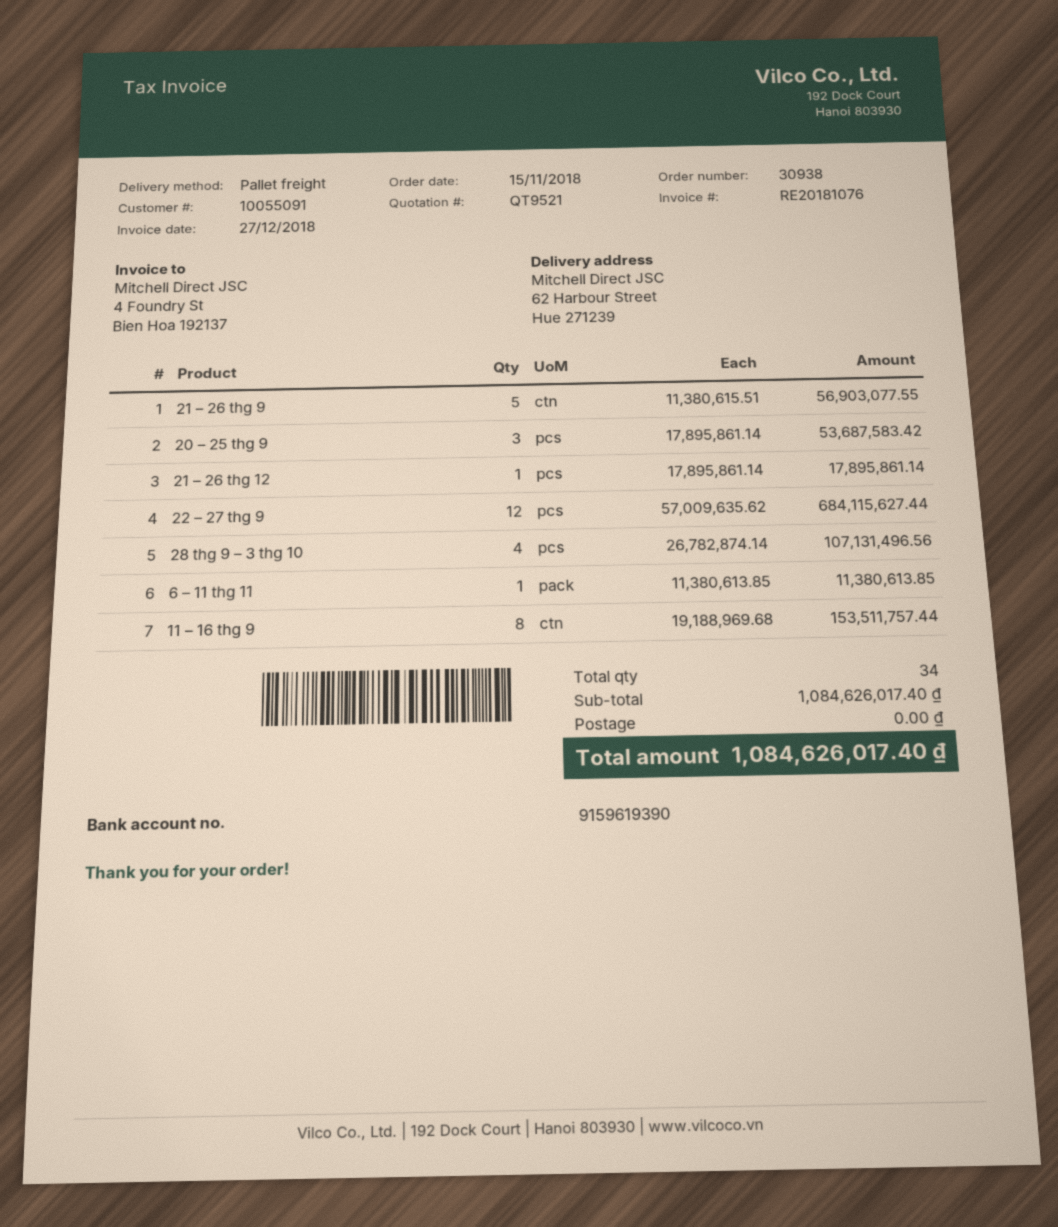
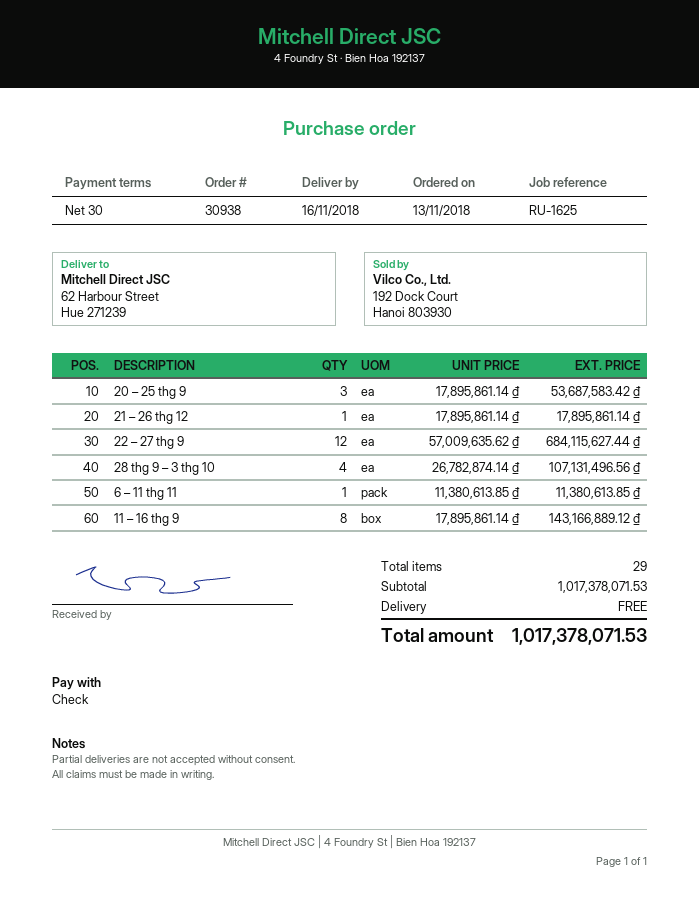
order date: 2018-11-15 -> 2018-11-13
21 – 26 thg 9: 5 x 11380615.51 = 56903077.55 -> none
11 – 16 thg 9: 8 x 19188969.68 = 153511757.44 -> 8 x 17895861.14 = 143166889.12
total quantity: 34 -> 29
subtotal: 1084626017.40 -> 1017378071.53
total: 1084626017.40 -> 1017378071.53

